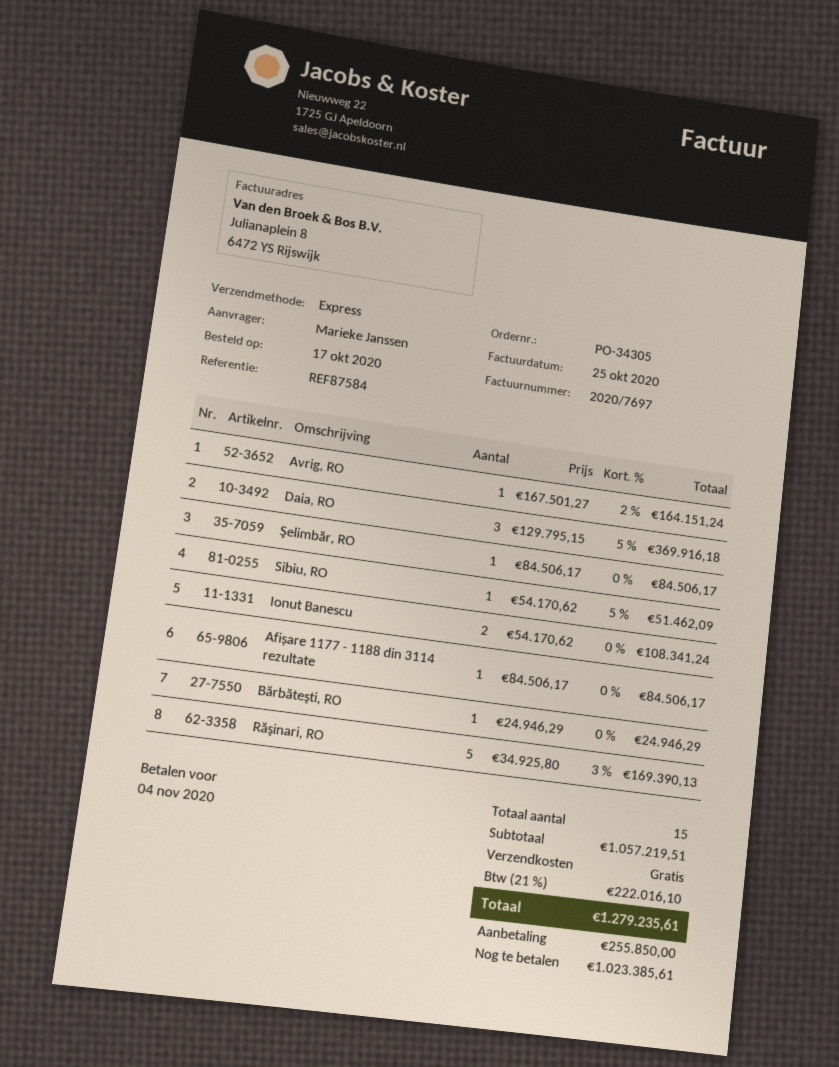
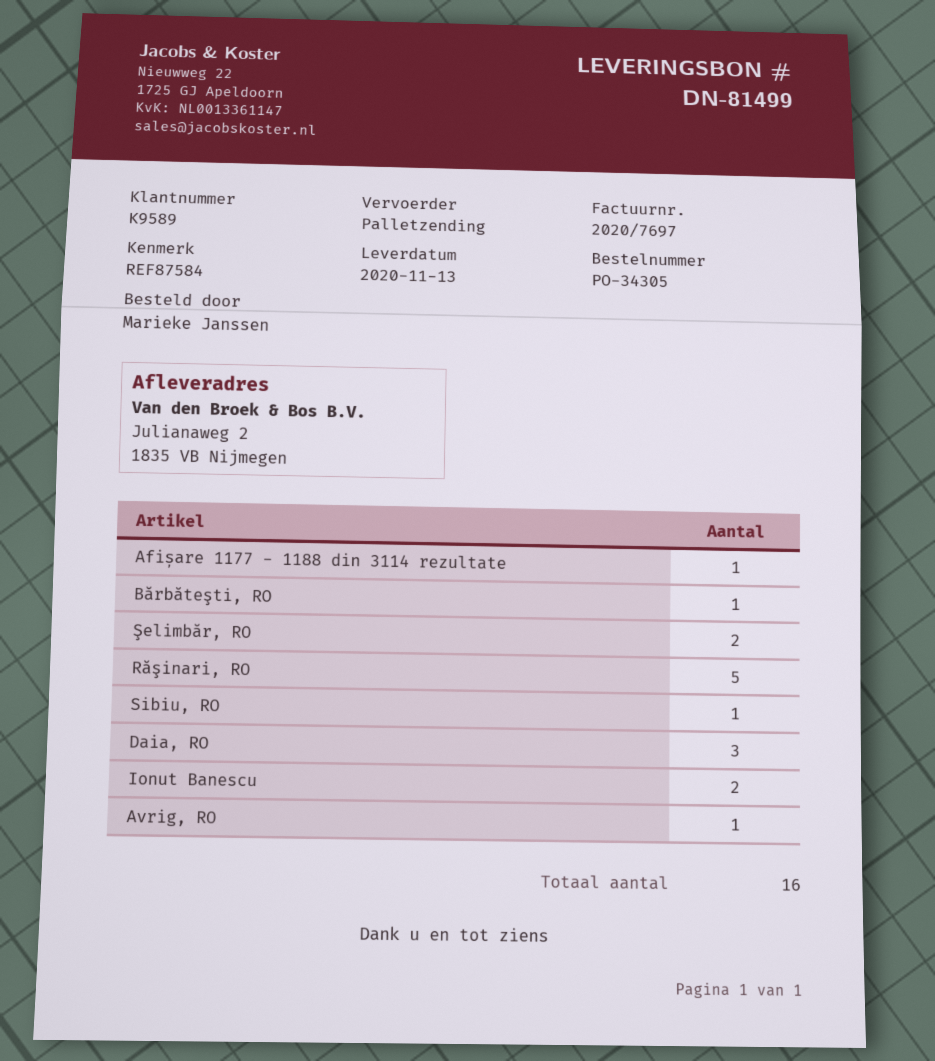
shipping method: express -> pallet freight
Şelimbăr, RO: 1 -> 2
total quantity: 15 -> 16

